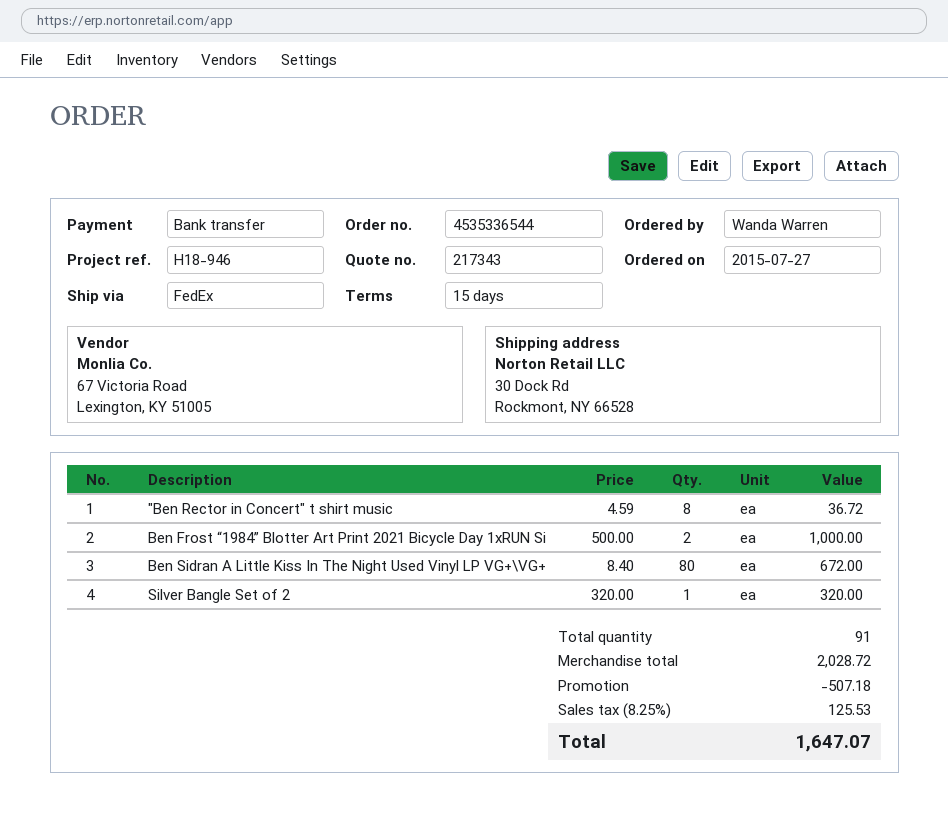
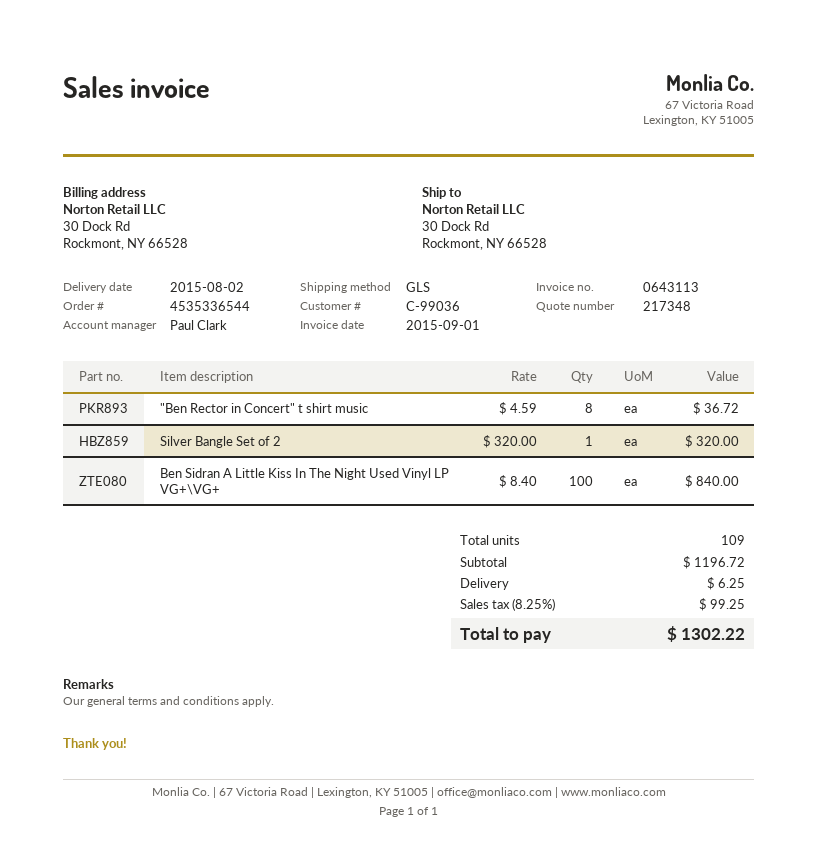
quote number: 217343 -> 217348
shipping method: FedEx -> GLS
Ben Frost “1984” Blotter Art Print 2021 Bicycle Day 1xRUN Si: 2 x 500.00 = 1000.00 -> none
Ben Sidran A Little Kiss In The Night Used Vinyl LP VG+\VG+: 80 x 8.40 = 672.00 -> 100 x 8.40 = 840.00
total quantity: 91 -> 109
subtotal: 2028.72 -> 1196.72
discount: 507.18 -> none
shipping: none -> 6.25
tax: 8.25% = 125.53 -> 8.25% = 99.25
total: 1647.07 -> 1302.22

